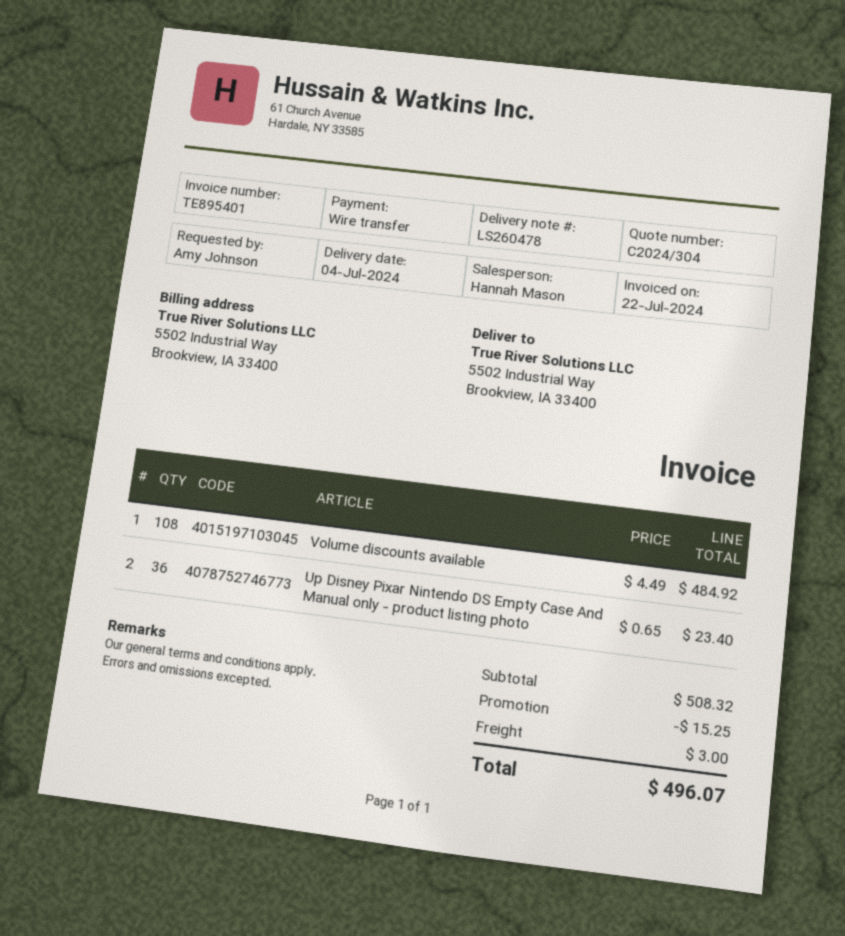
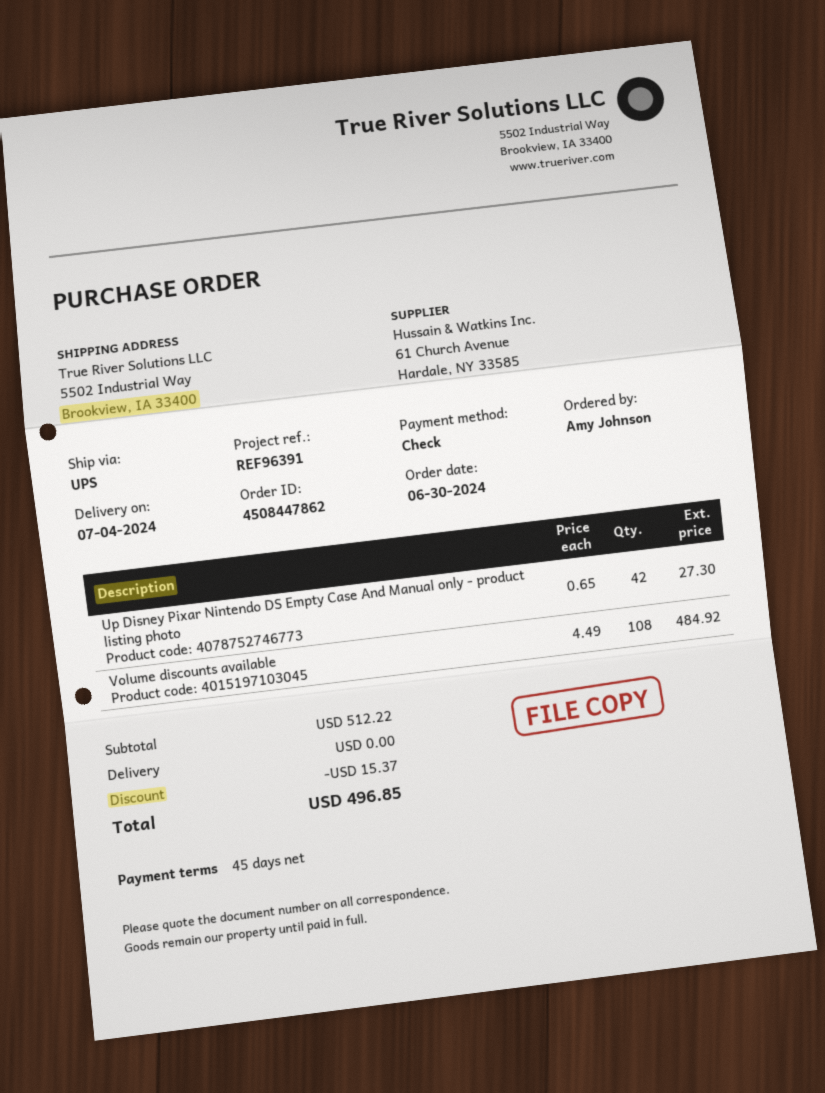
payment method: bank transfer -> cheque
Up Disney Pixar Nintendo DS Empty Case And Manual only - product listing photo: 36 x 0.65 = 23.40 -> 42 x 0.65 = 27.30
subtotal: 508.32 -> 512.22
discount: 15.25 -> 15.37
shipping: 3.00 -> 0.00
total: 496.07 -> 496.85

